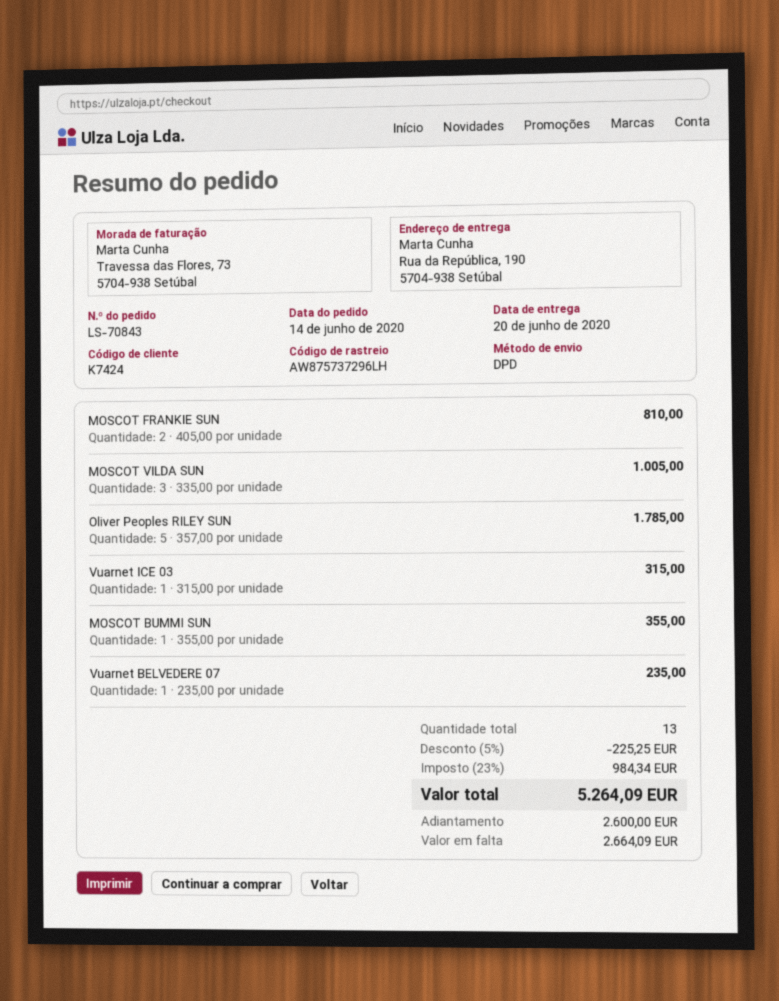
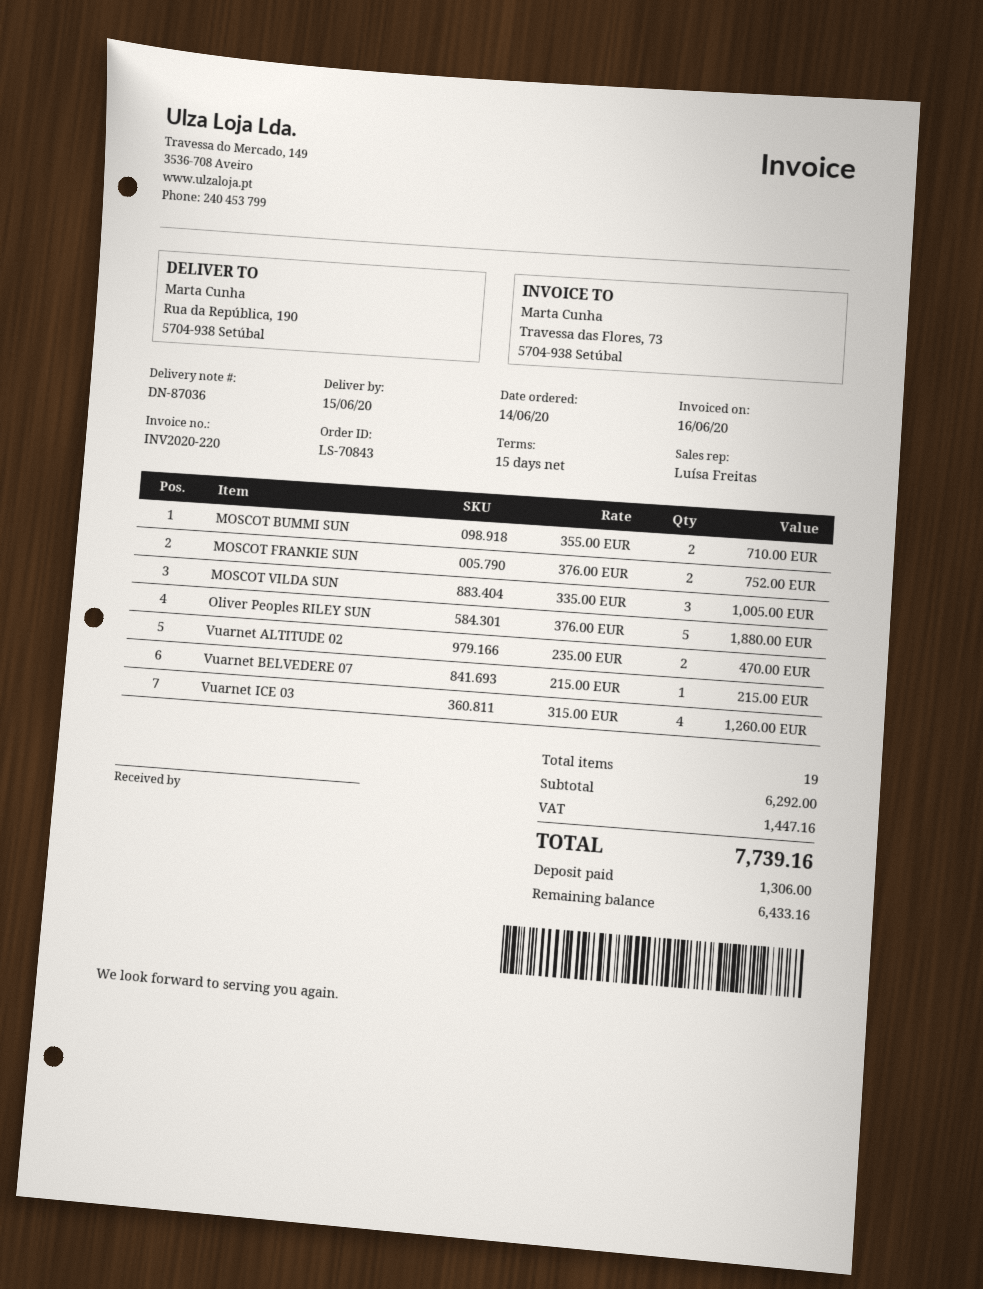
delivery date: 2020-06-20 -> 2020-06-15
MOSCOT FRANKIE SUN: 2 x 405.00 = 810.00 -> 2 x 376.00 = 752.00
Oliver Peoples RILEY SUN: 5 x 357.00 = 1785.00 -> 5 x 376.00 = 1880.00
Vuarnet ICE 03: 1 x 315.00 = 315.00 -> 4 x 315.00 = 1260.00
MOSCOT BUMMI SUN: 1 x 355.00 = 355.00 -> 2 x 355.00 = 710.00
Vuarnet BELVEDERE 07: 1 x 235.00 = 235.00 -> 1 x 215.00 = 215.00
Vuarnet ALTITUDE 02: none -> 2 x 235.00 = 470.00
total quantity: 13 -> 19
discount: 5% = 225.25 -> none
tax: 984.34 -> 1447.16
total: 5264.09 -> 7739.16
deposit: 2600.00 -> 1306.00
balance: 2664.09 -> 6433.16

